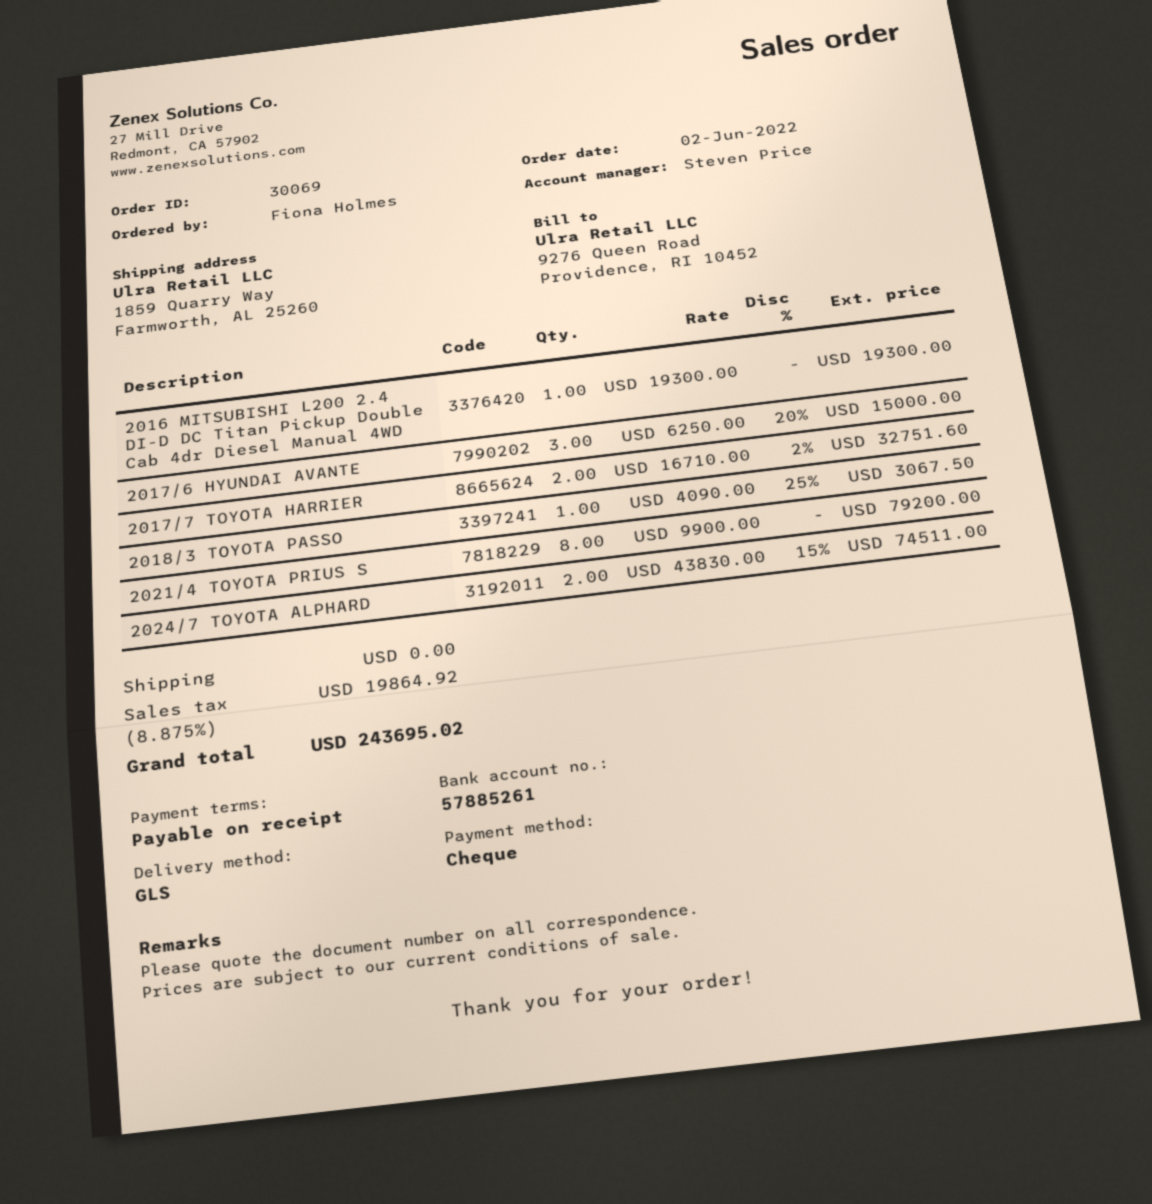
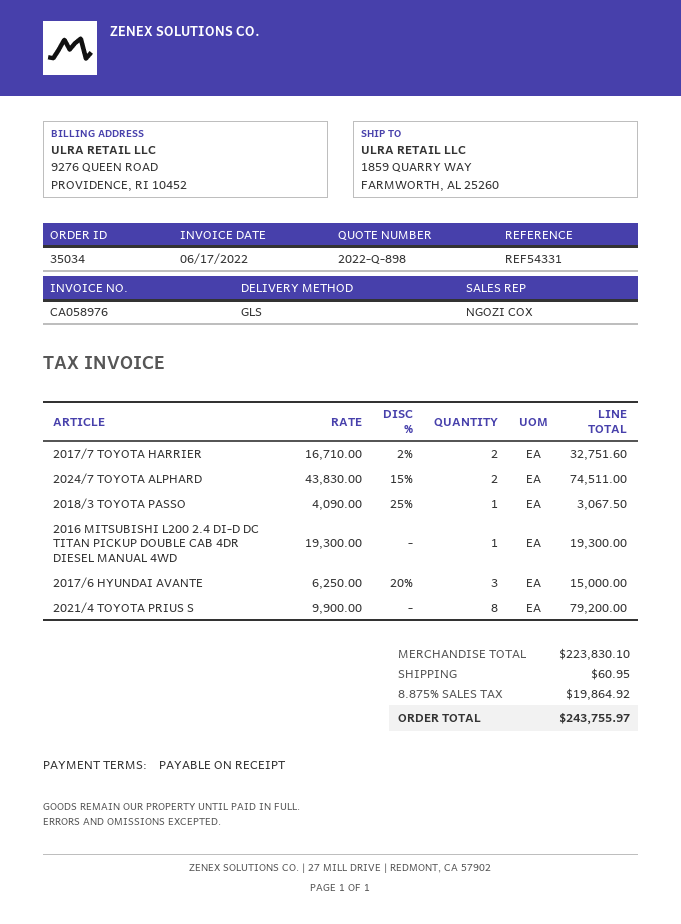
order number: 30069 -> 35034
sales rep: Steven Price -> NGOZI COX
shipping: 0.00 -> 60.95
total: 243695.02 -> 243755.97

